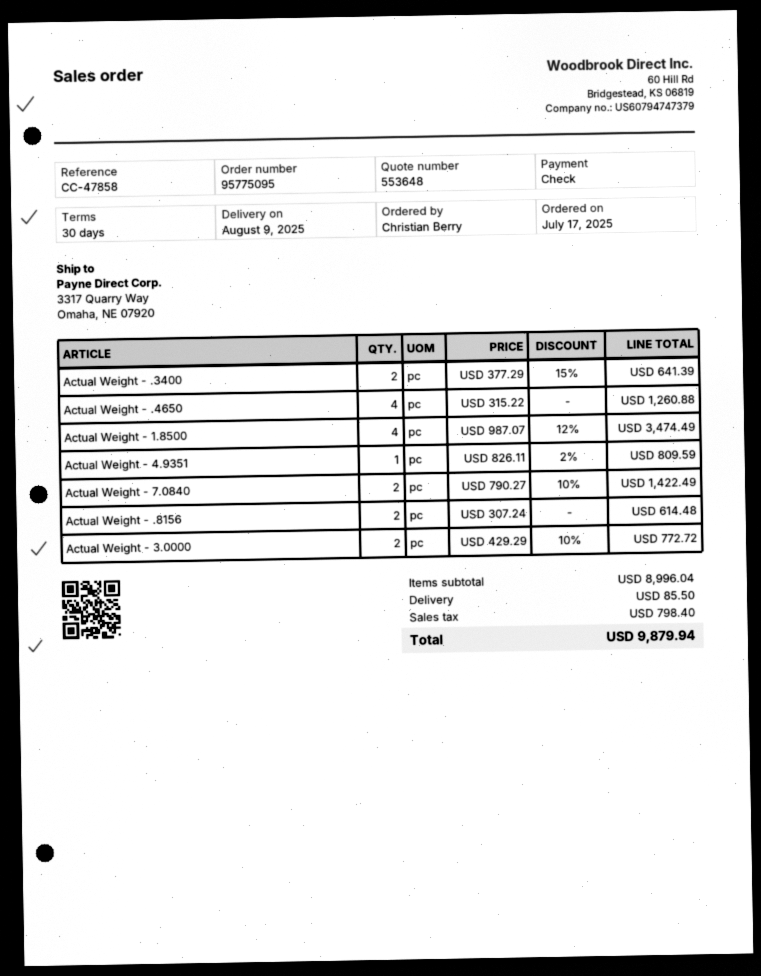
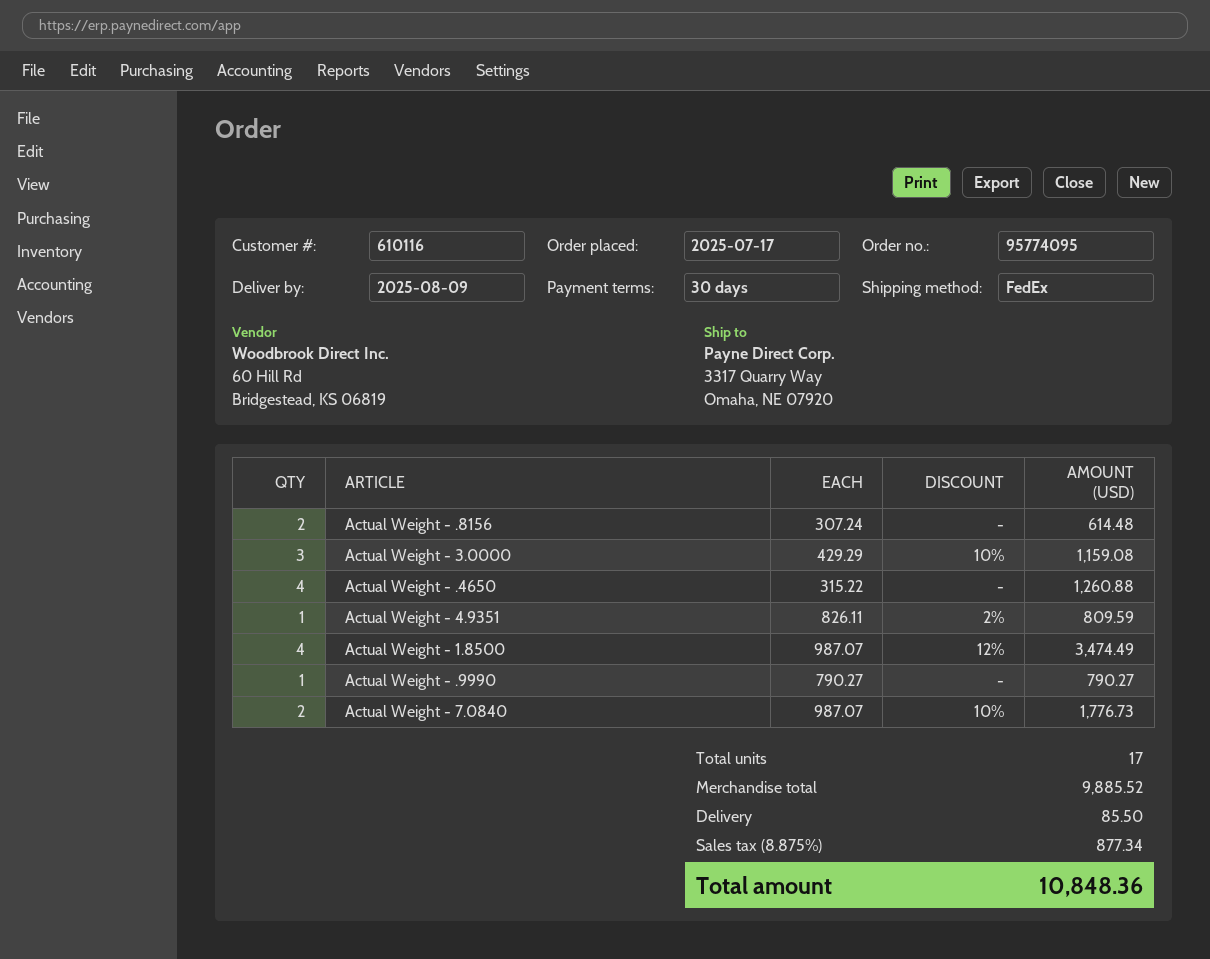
order number: 95775095 -> 95774095
Actual Weight - .3400: 2 x 377.29 - 15% = 641.39 -> none
Actual Weight - 7.0840: 2 x 790.27 - 10% = 1422.49 -> 2 x 987.07 - 10% = 1776.73
Actual Weight - 3.0000: 2 x 429.29 - 10% = 772.72 -> 3 x 429.29 - 10% = 1159.08
Actual Weight - .9990: none -> 1 x 790.27 = 790.27
subtotal: 8996.04 -> 9885.52
tax: 798.40 -> 877.34
total: 9879.94 -> 10848.36

